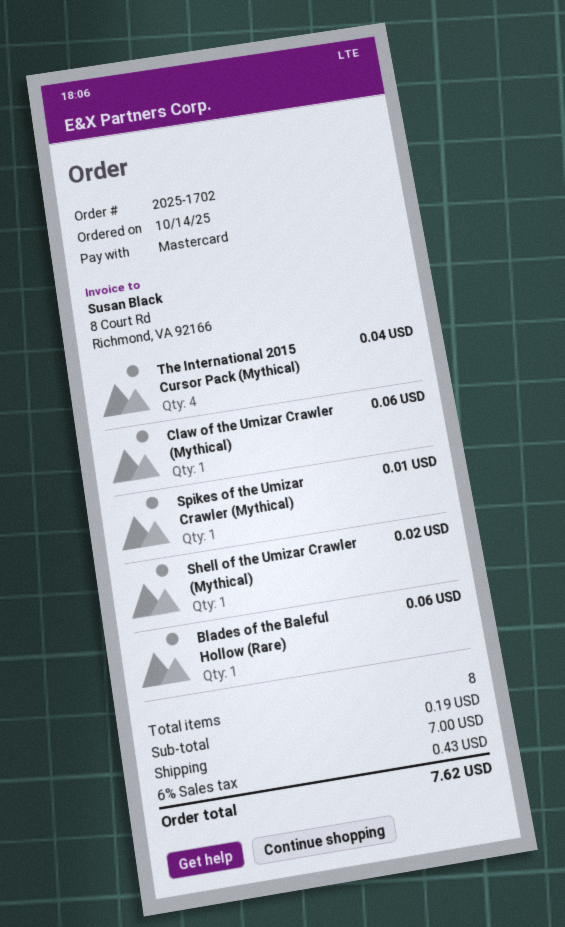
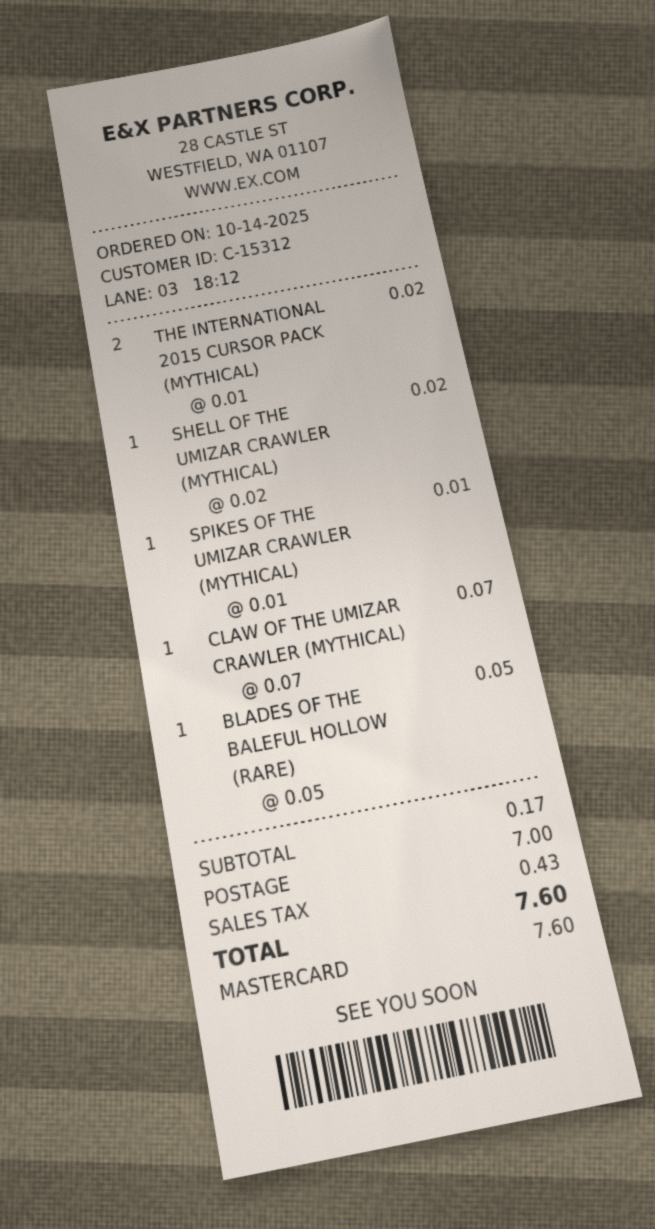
The International 2015 Cursor Pack (Mythical): 4 for 0.04 -> 2 for 0.02
Claw of the Umizar Crawler (Mythical): 1 for 0.06 -> 1 for 0.07
Blades of the Baleful Hollow (Rare): 1 for 0.06 -> 1 for 0.05
subtotal: 0.19 -> 0.17
total: 7.62 -> 7.60

